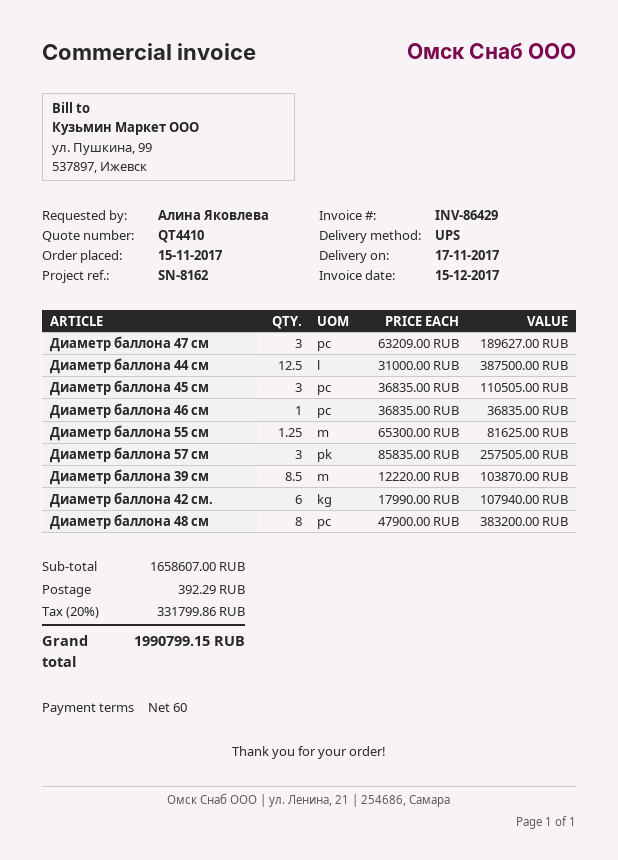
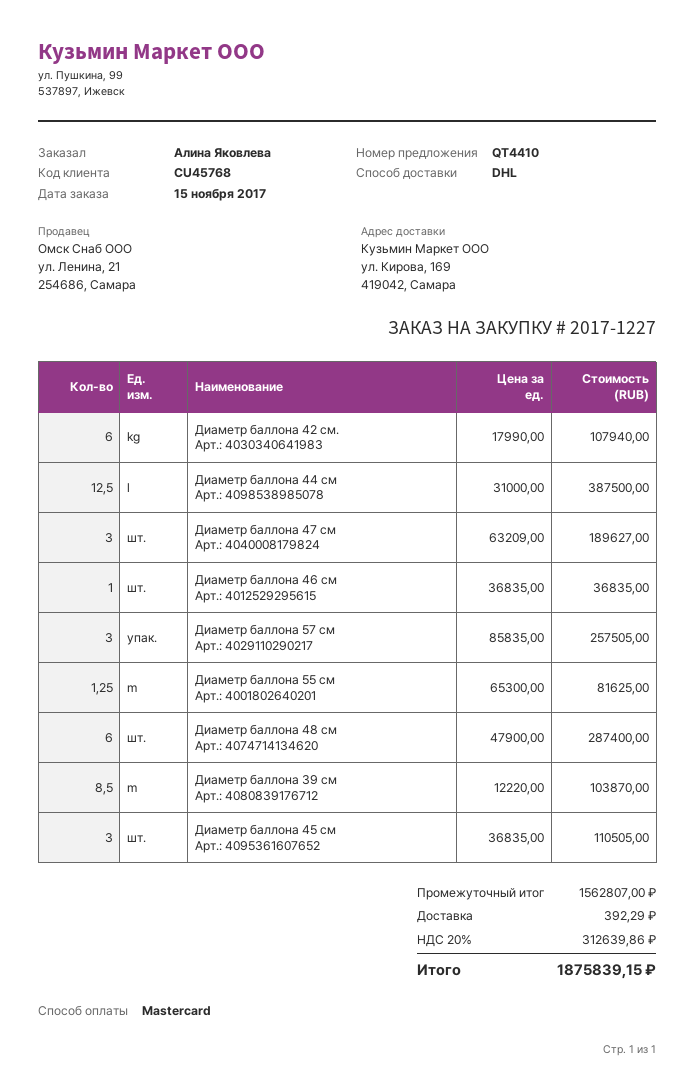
shipping method: UPS -> DHL
Диаметр баллона 48 см: 8 x 47900.00 = 383200.00 -> 6 x 47900.00 = 287400.00
subtotal: 1658607.00 -> 1562807.00
tax: 20% = 331799.86 -> 20% = 312639.86
total: 1990799.15 -> 1875839.15

